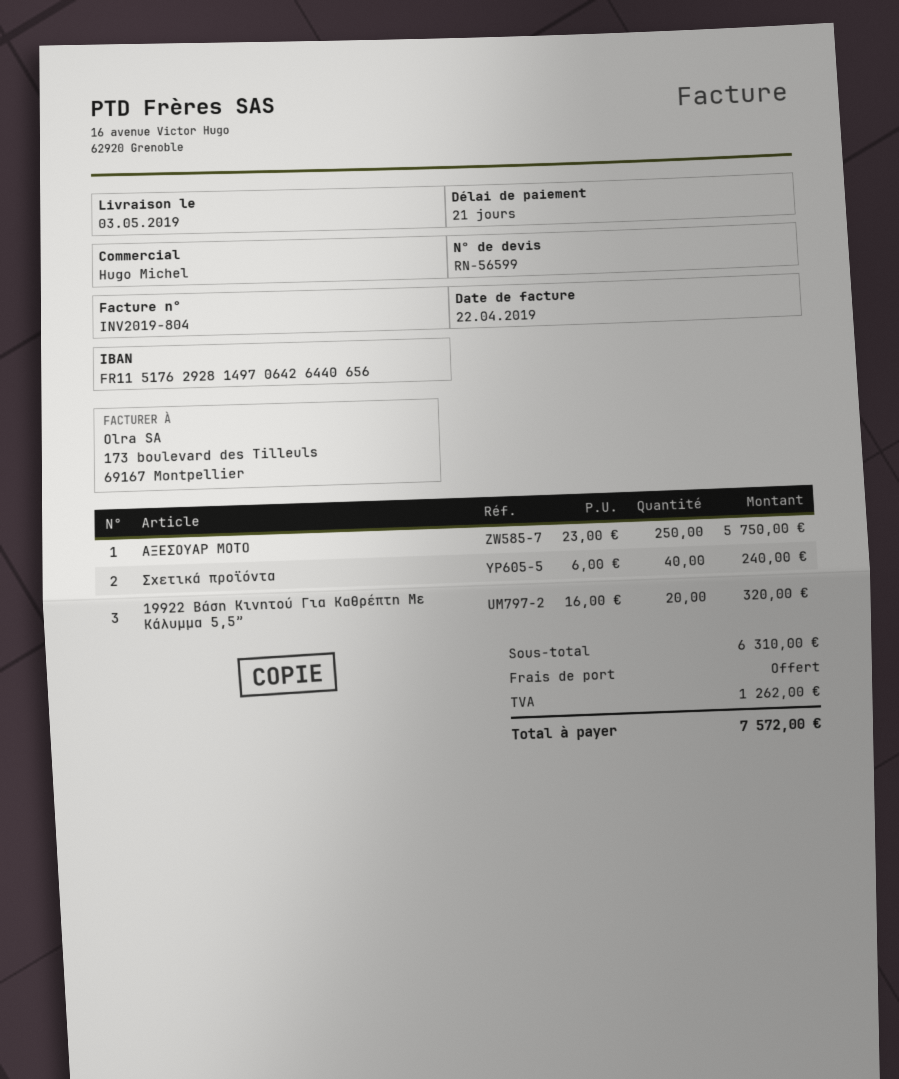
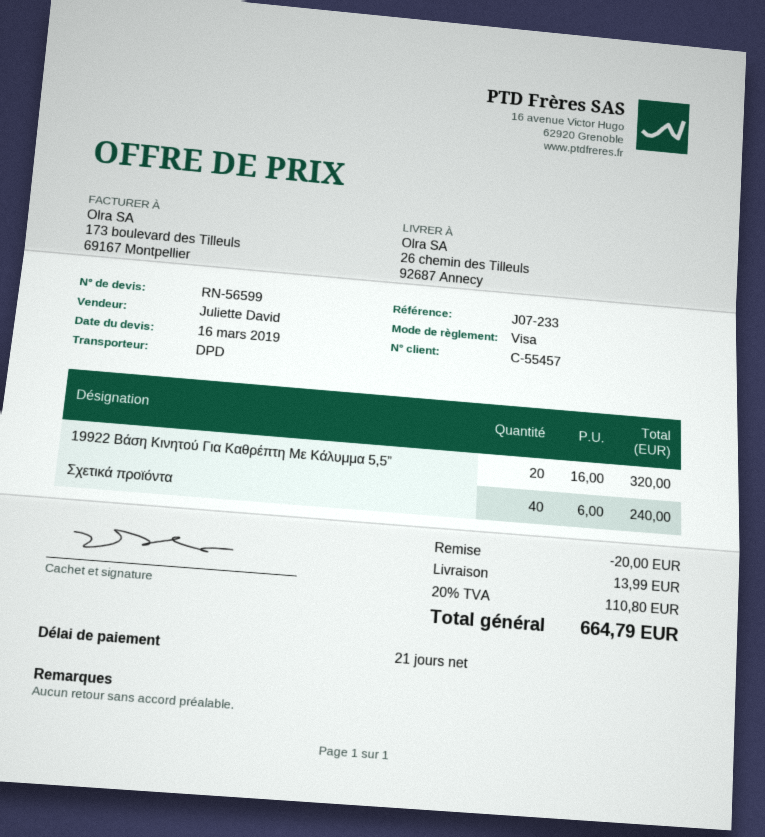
sales rep: Hugo Michel -> Juliette David
ΑΞΕΣΟΥΑΡ ΜΟΤΟ: 250 x 23.00 = 5750.00 -> none
discount: none -> 20.00
shipping: 0.00 -> 13.99
tax: 1262.00 -> 110.80
total: 7572.00 -> 664.79

